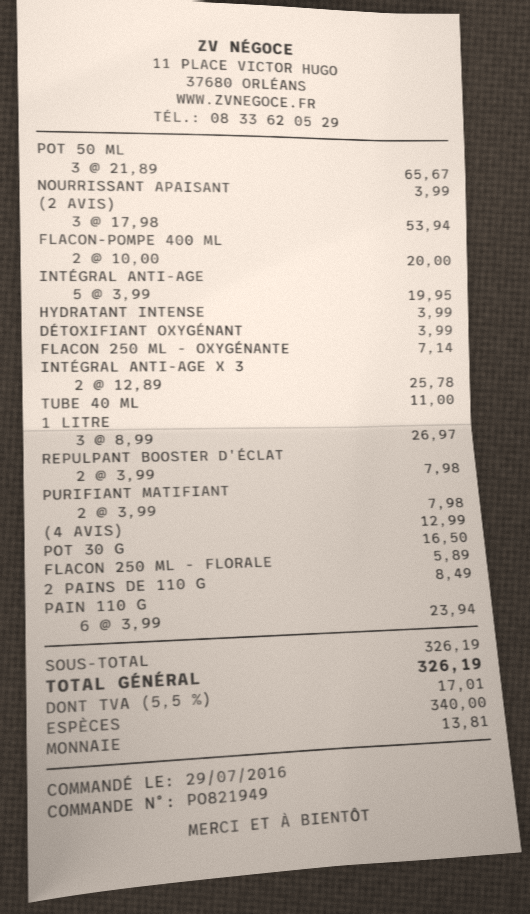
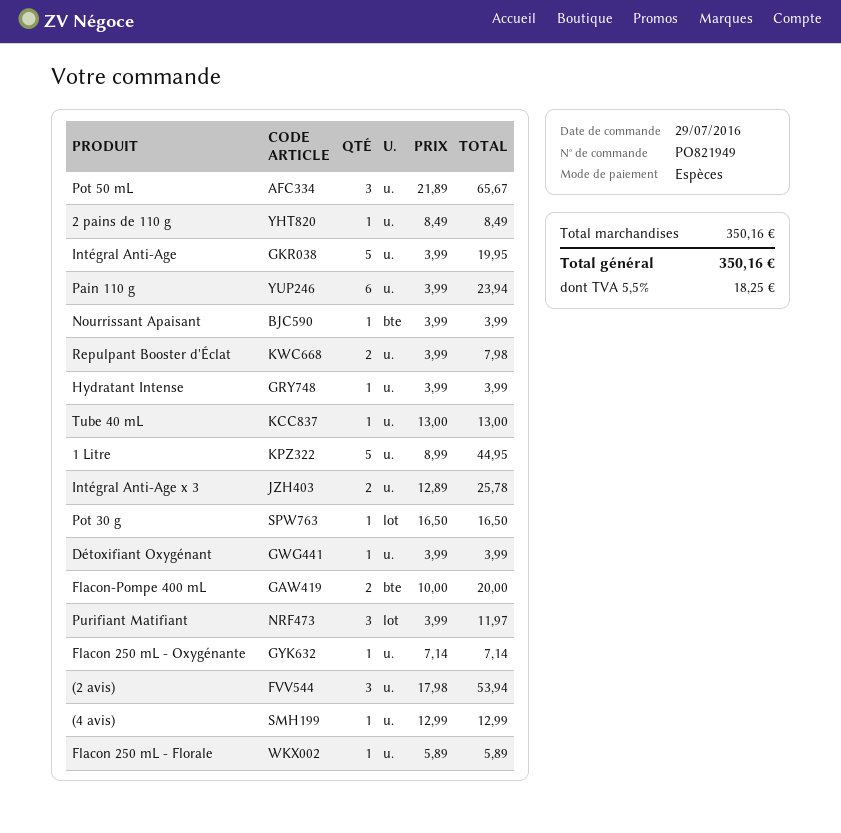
TUBE 40 ML: 1 x 11.00 = 11.00 -> 1 x 13.00 = 13.00
1 LITRE: 3 x 8.99 = 26.97 -> 5 x 8.99 = 44.95
PURIFIANT MATIFIANT: 2 x 3.99 = 7.98 -> 3 x 3.99 = 11.97
subtotal: 326.19 -> 350.16
tax: 5.5% = 17.01 -> 5.5% = 18.25
total: 326.19 -> 350.16

